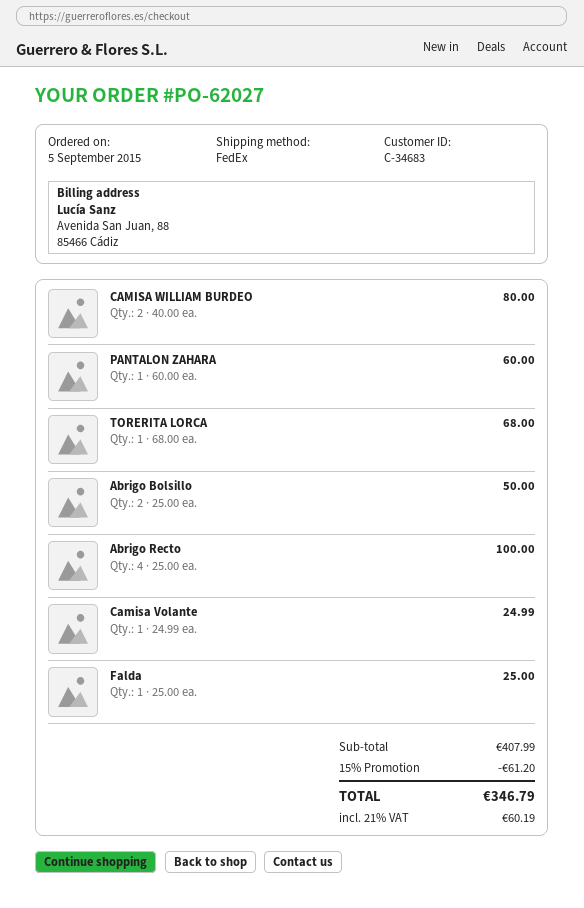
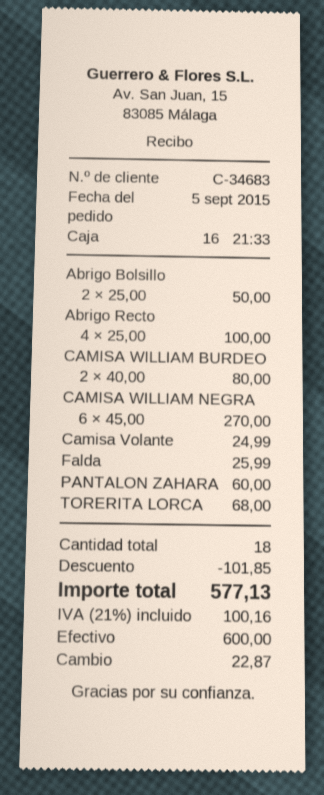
Falda: 1 x 25.00 = 25.00 -> 1 x 25.99 = 25.99
CAMISA WILLIAM NEGRA: none -> 6 x 45.00 = 270.00
discount: 61.20 -> 101.85
tax: 21% = 60.19 -> 21% = 100.16
total: 346.79 -> 577.13

